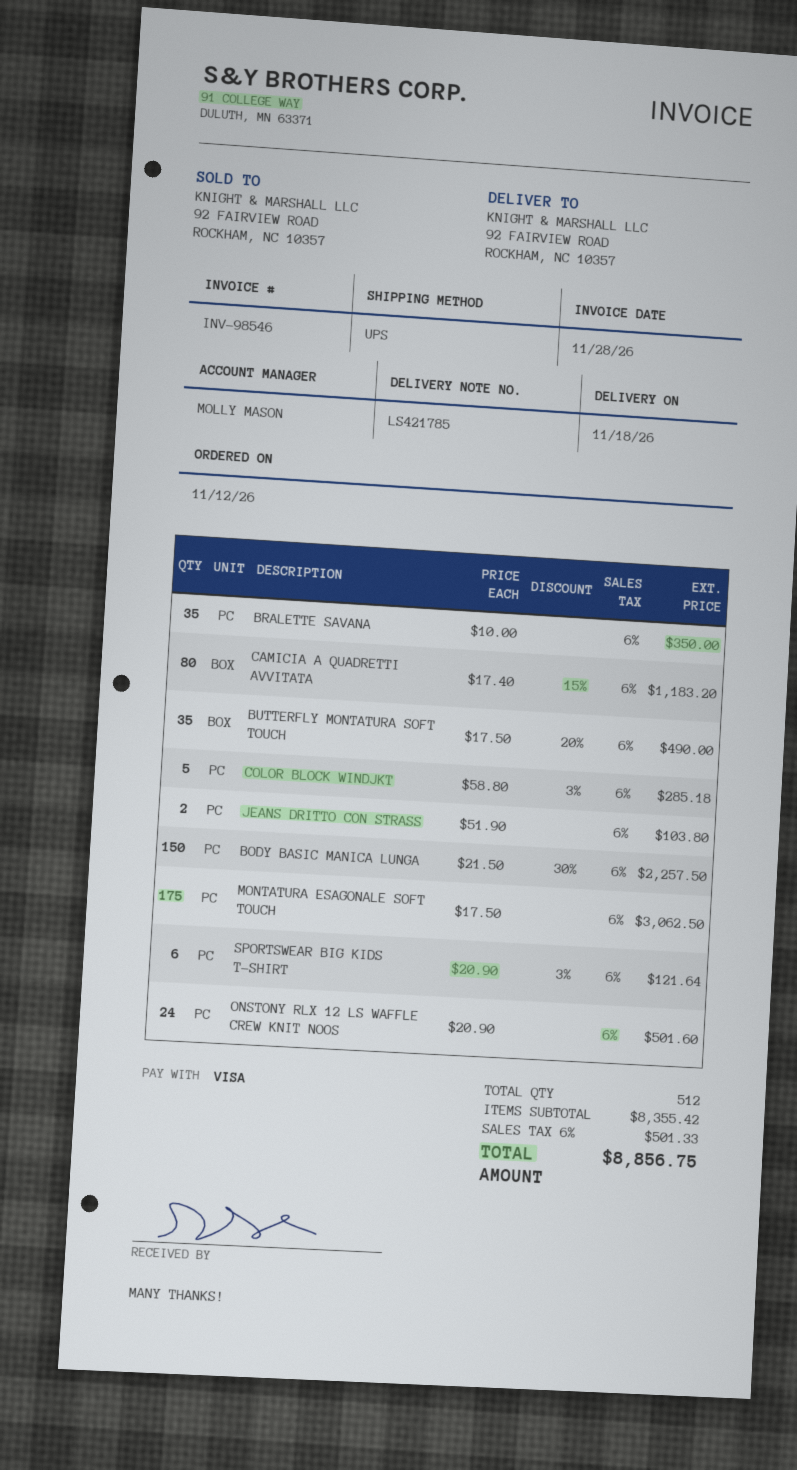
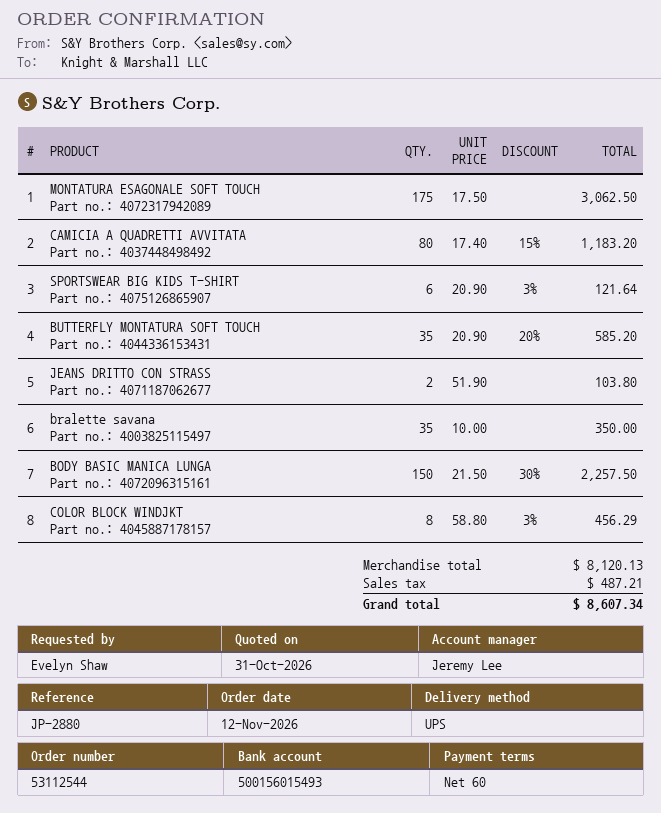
sales rep: MOLLY MASON -> Jeremy Lee
BUTTERFLY MONTATURA SOFT TOUCH: 35 x 17.50 - 20% = 490.00 -> 35 x 20.90 - 20% = 585.20
COLOR BLOCK WINDJKT: 5 x 58.80 - 3% = 285.18 -> 8 x 58.80 - 3% = 456.29
ONSTONY RLX 12 LS WAFFLE CREW KNIT NOOS: 24 x 20.90 = 501.60 -> none
subtotal: 8355.42 -> 8120.13
tax: 501.33 -> 487.21
total: 8856.75 -> 8607.34

